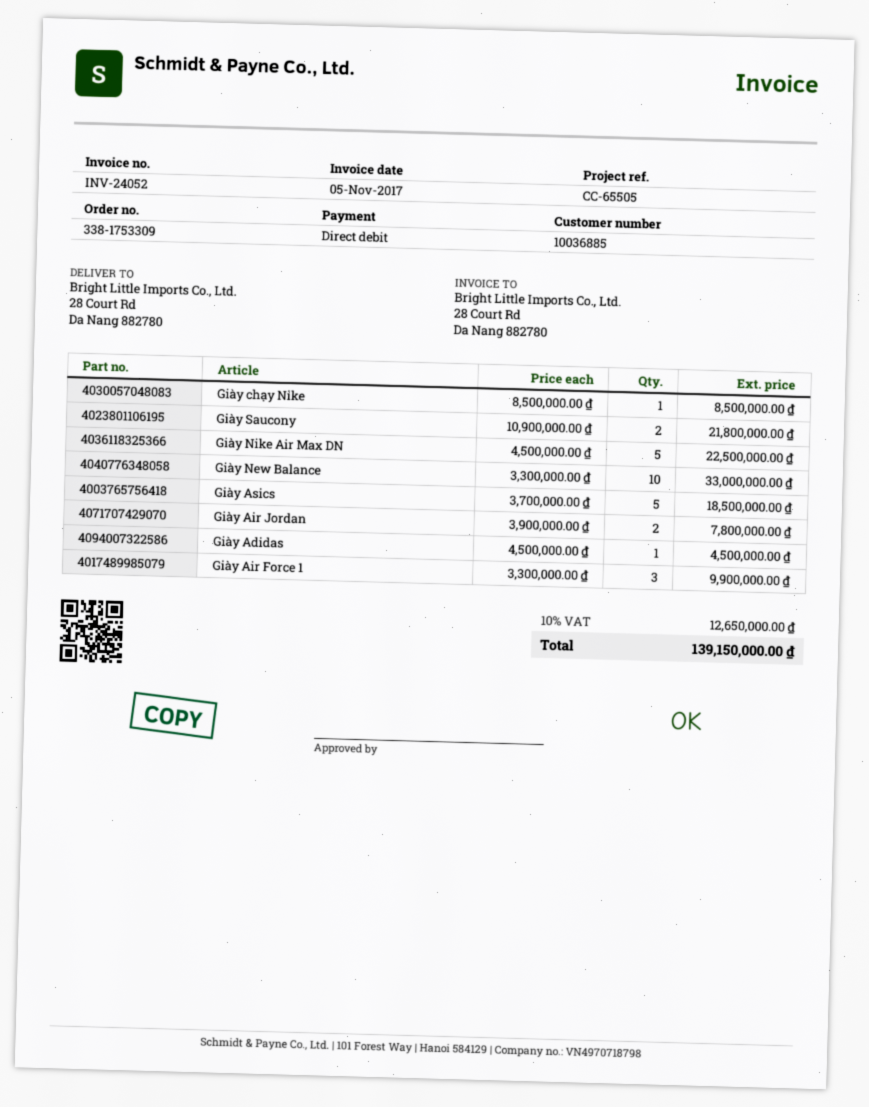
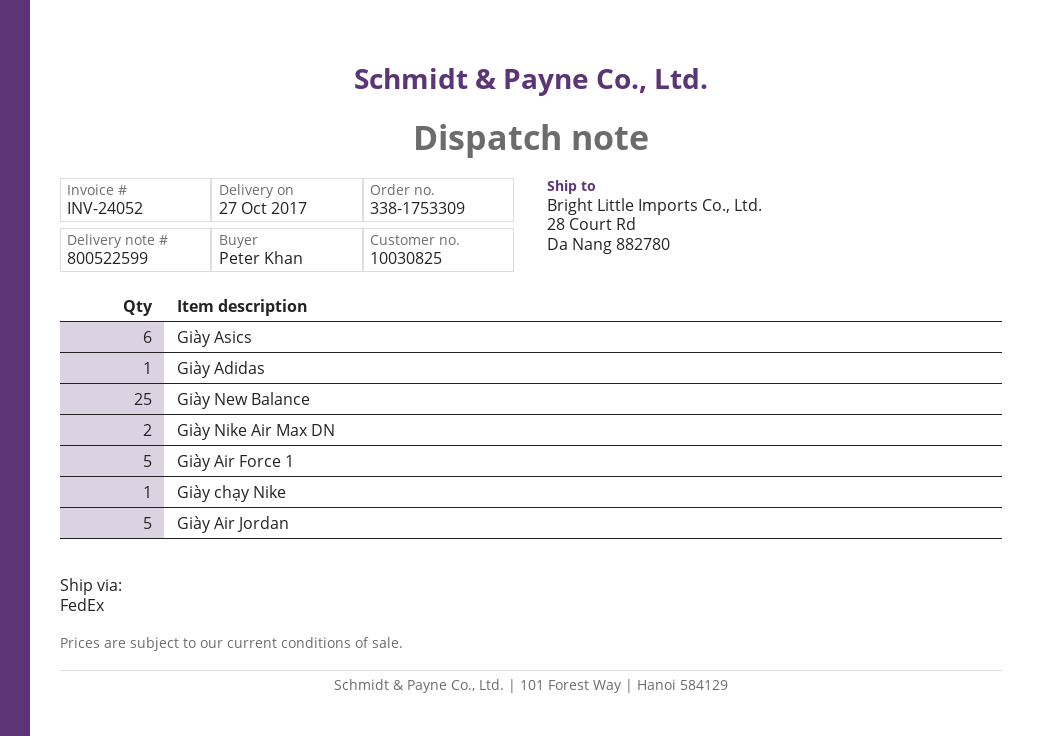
customer number: 10036885 -> 10030825
Giày Saucony: 2 -> none
Giày Nike Air Max DN: 5 -> 2
Giày New Balance: 10 -> 25
Giày Asics: 5 -> 6
Giày Air Jordan: 2 -> 5
Giày Air Force 1: 3 -> 5

